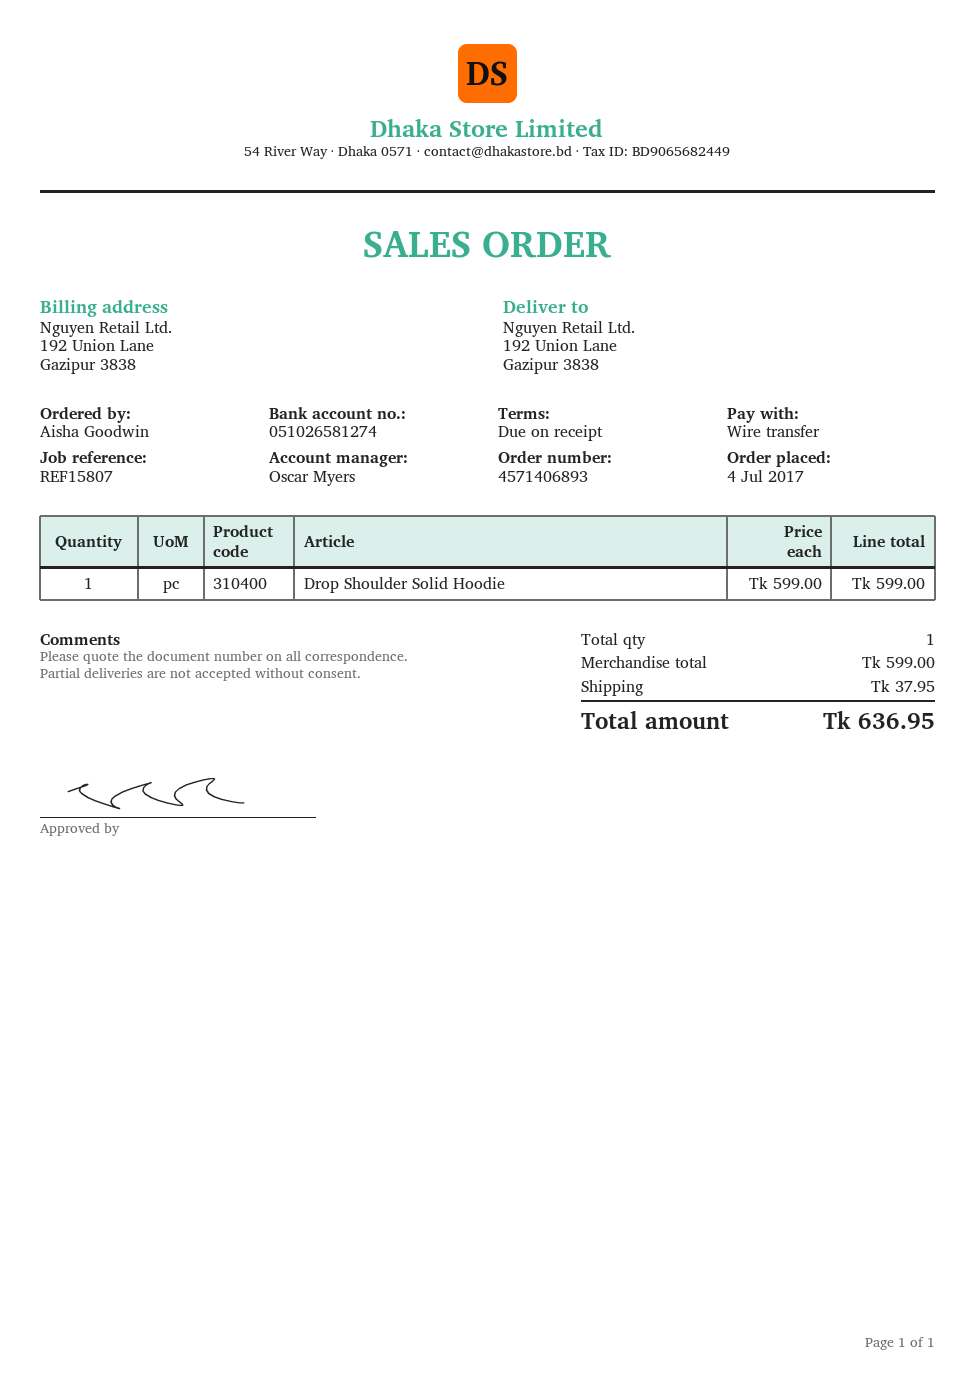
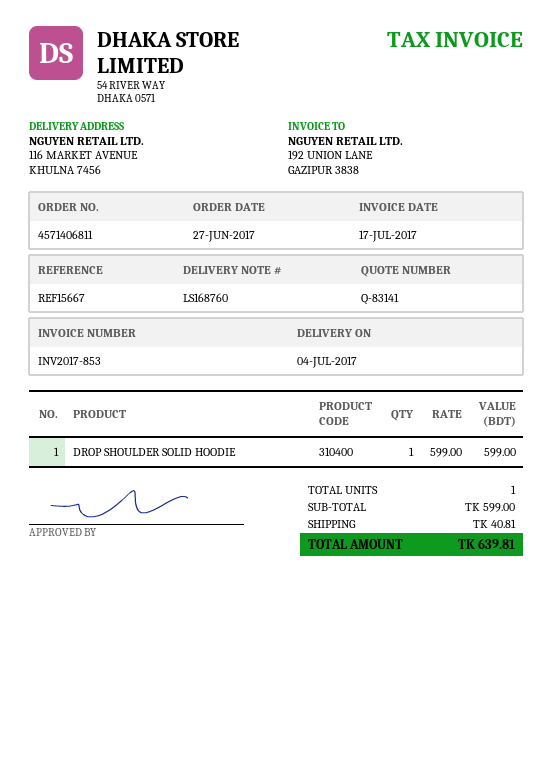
order number: 4571406893 -> 4571406811
order date: 2017-07-04 -> 2017-06-27
reference: REF15807 -> REF15667
ship to: 192 Union Lane, Gazipur 3838 -> 116 MARKET AVENUE, KHULNA 7456
shipping: 37.95 -> 40.81
total: 636.95 -> 639.81

